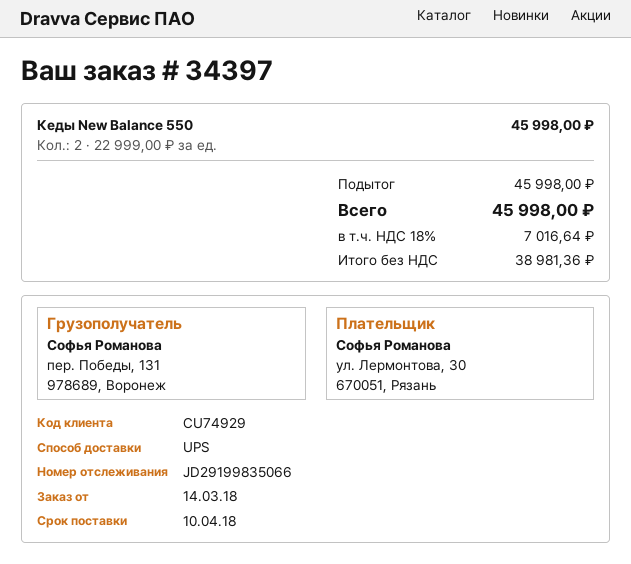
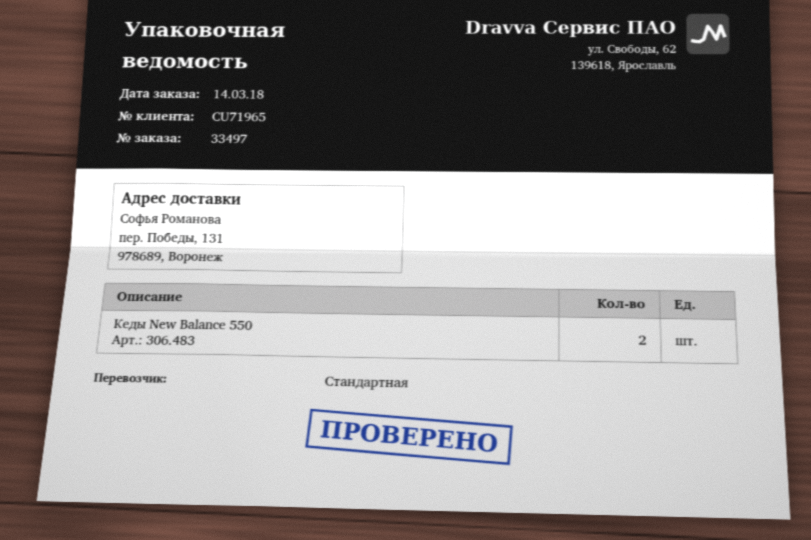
order number: 34397 -> 33497
customer number: CU74929 -> CU71965
shipping method: UPS -> standard

